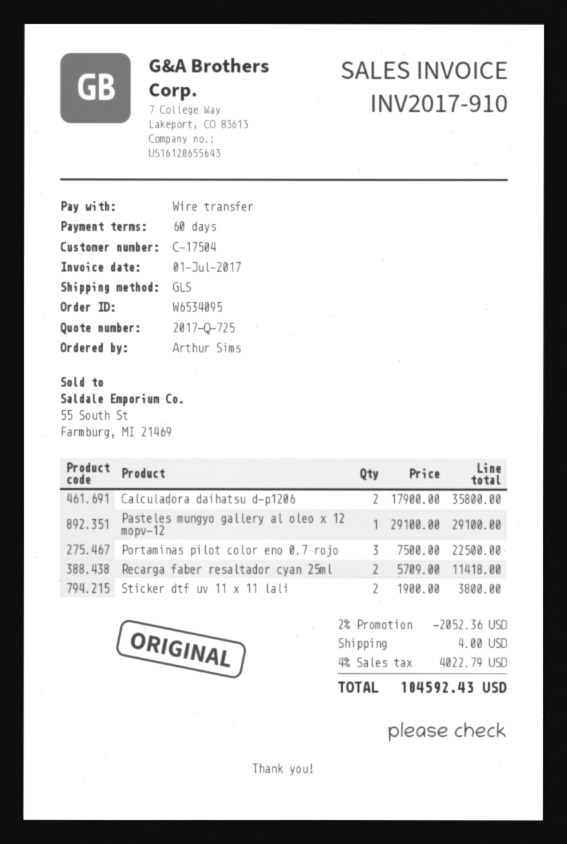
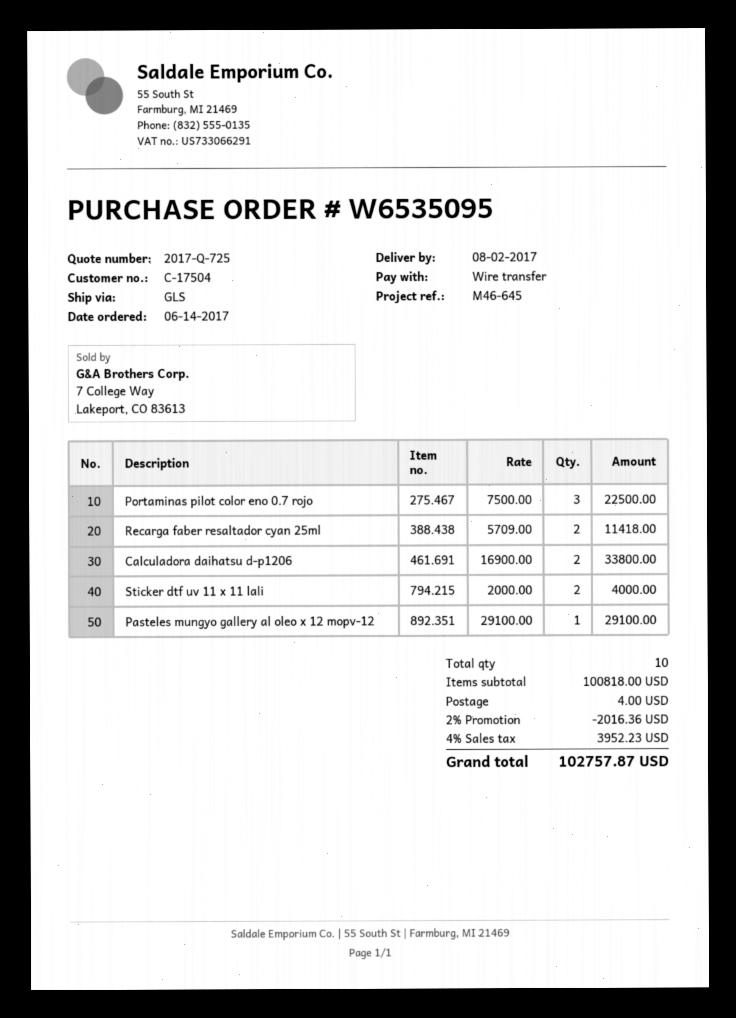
order number: W6534095 -> W6535095
Calculadora daihatsu d-p1206: 2 x 17900.00 = 35800.00 -> 2 x 16900.00 = 33800.00
Sticker dtf uv 11 x 11 lali: 2 x 1900.00 = 3800.00 -> 2 x 2000.00 = 4000.00
discount: 2% = 2052.36 -> 2% = 2016.36
tax: 4% = 4022.79 -> 4% = 3952.23
total: 104592.43 -> 102757.87

